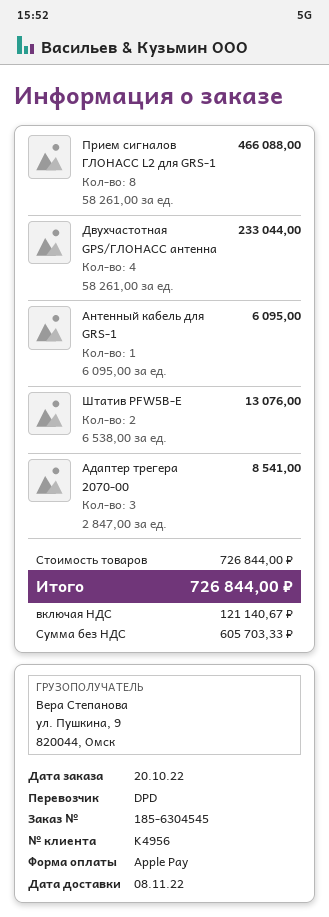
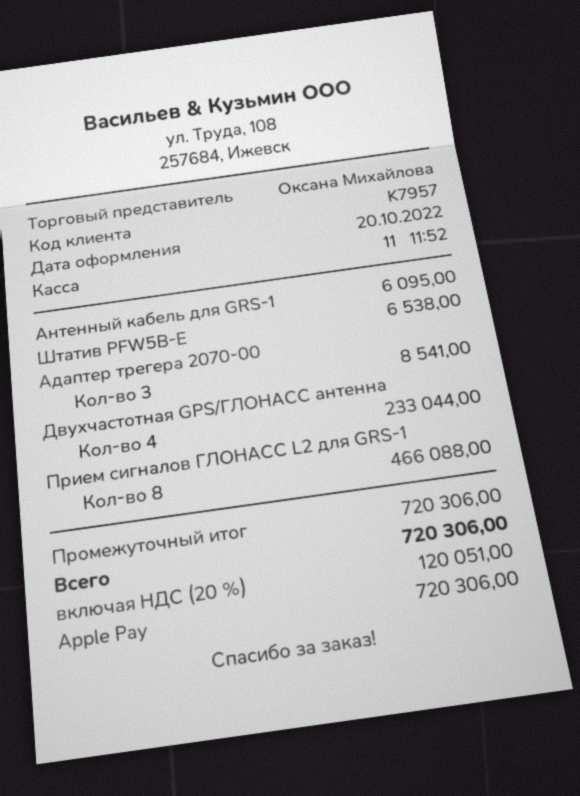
customer number: K4956 -> K7957
Штатив PFW5B-E: 2 for 13076.00 -> 1 for 6538.00
subtotal: 726844.00 -> 720306.00
tax: 121140.67 -> 120051.00
total: 726844.00 -> 720306.00

